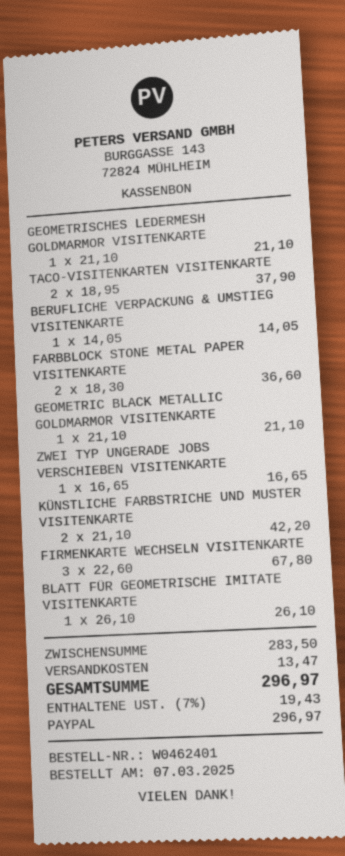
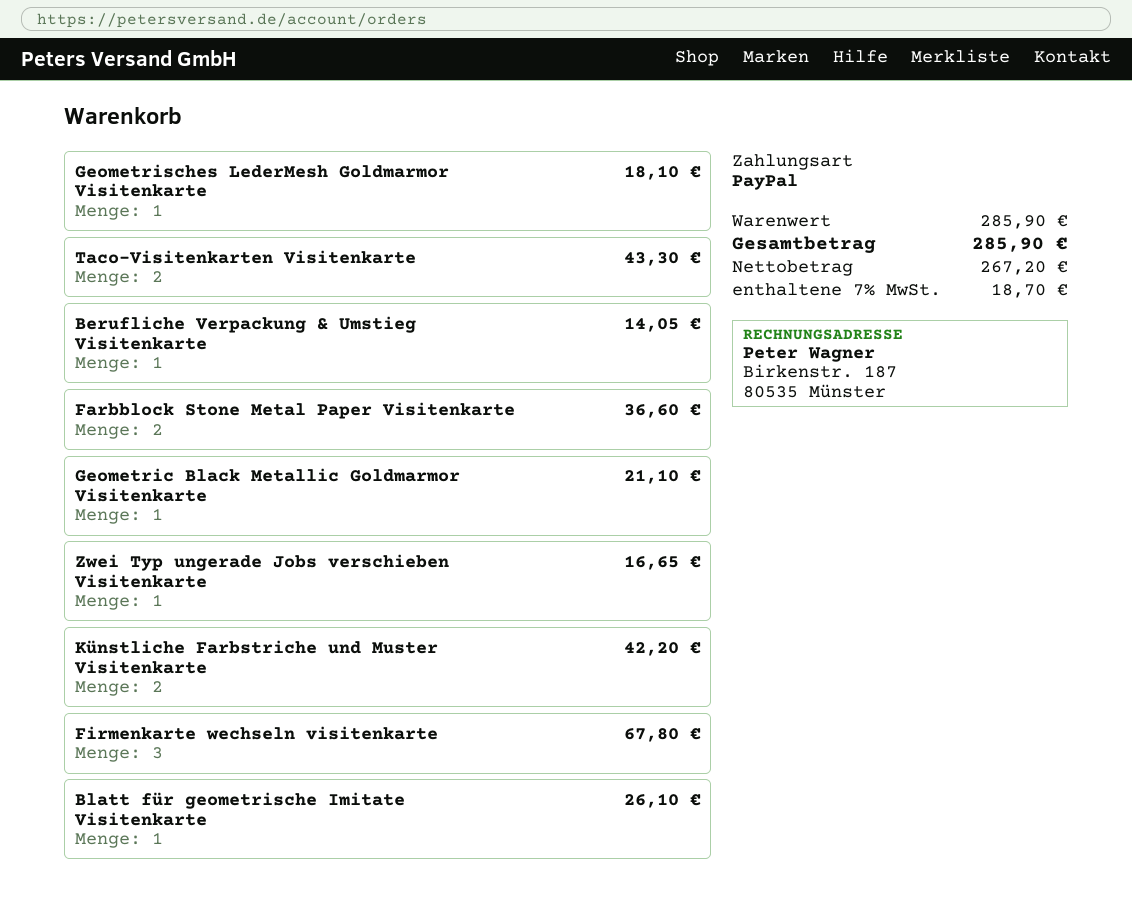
GEOMETRISCHES LEDERMESH GOLDMARMOR VISITENKARTE: 1 for 21.10 -> 1 for 18.10
TACO-VISITENKARTEN VISITENKARTE: 2 for 37.90 -> 2 for 43.30
subtotal: 283.50 -> 285.90
shipping: 13.47 -> none
tax: 7% = 19.43 -> 7% = 18.70
total: 296.97 -> 285.90

